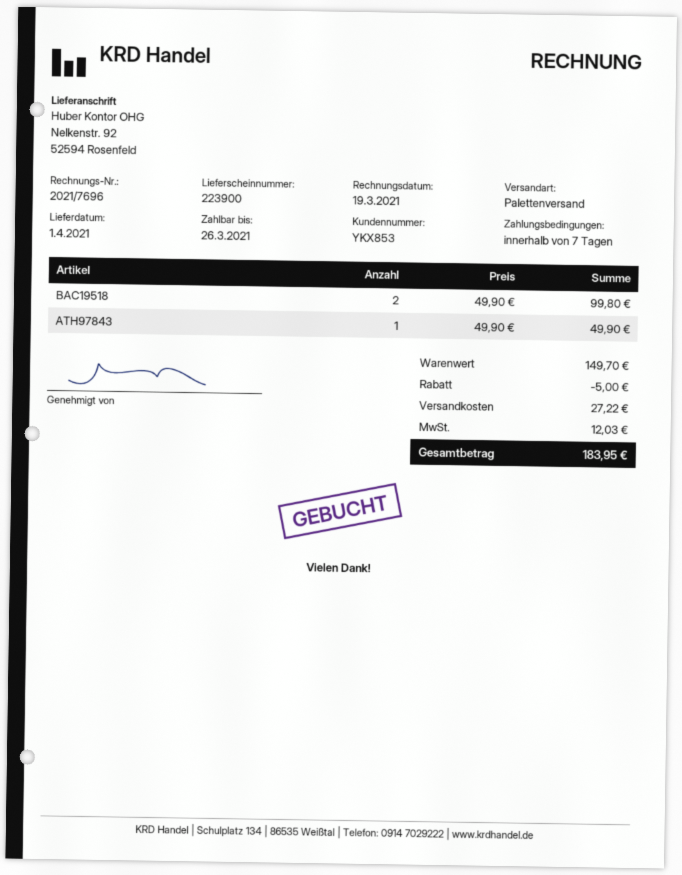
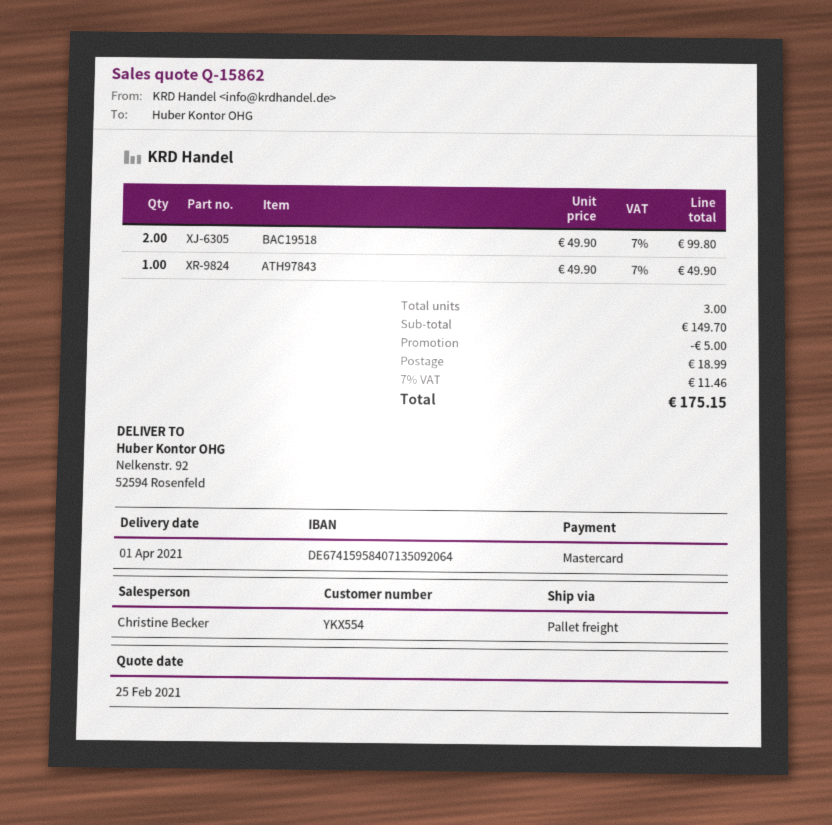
customer number: YKX853 -> YKX554
shipping: 27.22 -> 18.99
tax: 12.03 -> 11.46
total: 183.95 -> 175.15

